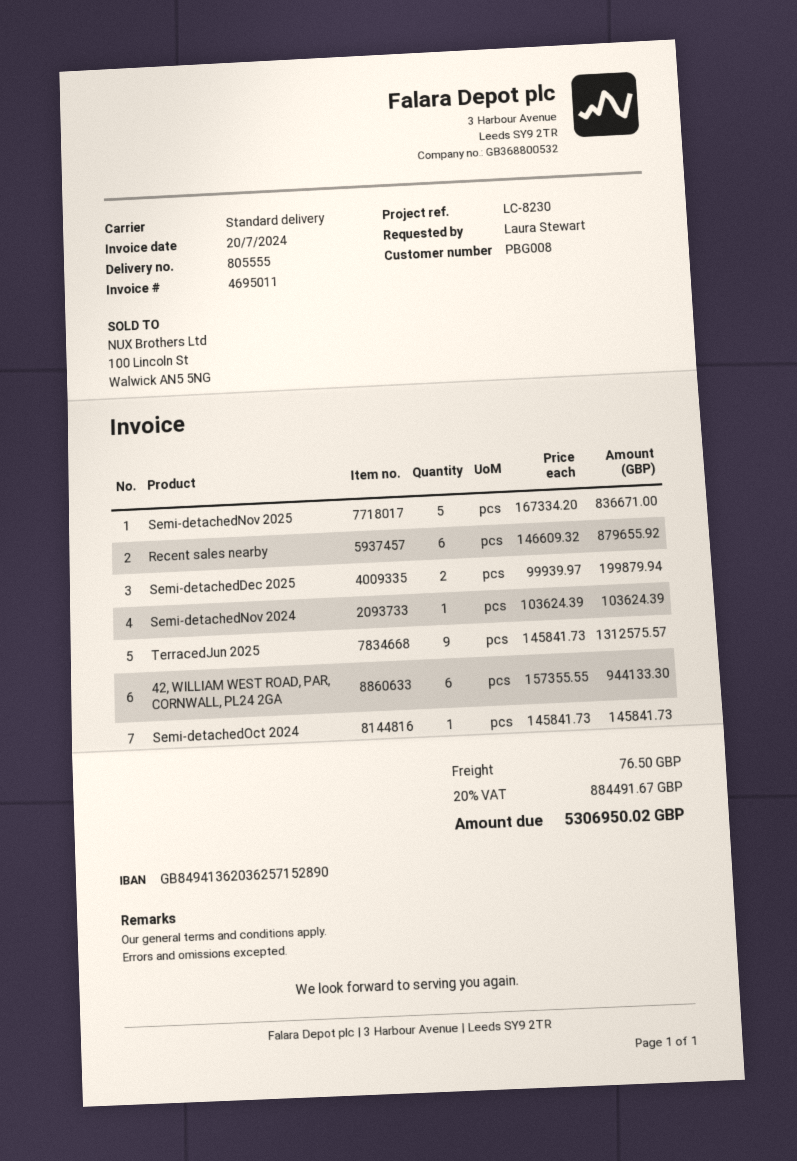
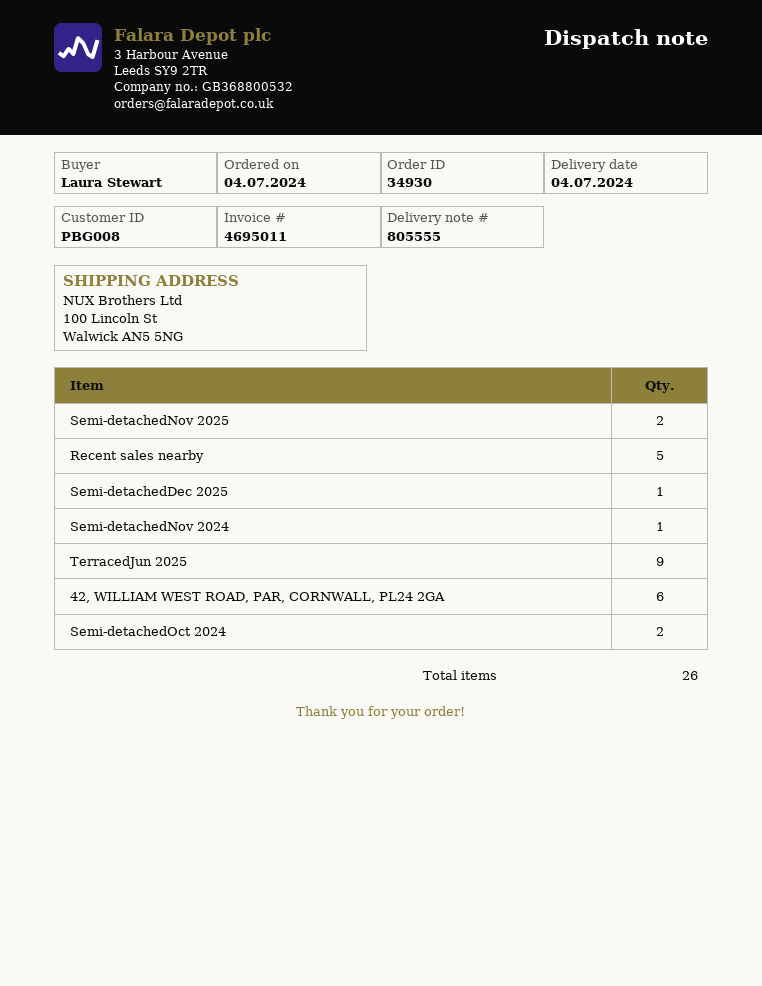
Semi-detachedNov 2025: 5 -> 2
Recent sales nearby: 6 -> 5
Semi-detachedDec 2025: 2 -> 1
Semi-detachedOct 2024: 1 -> 2

